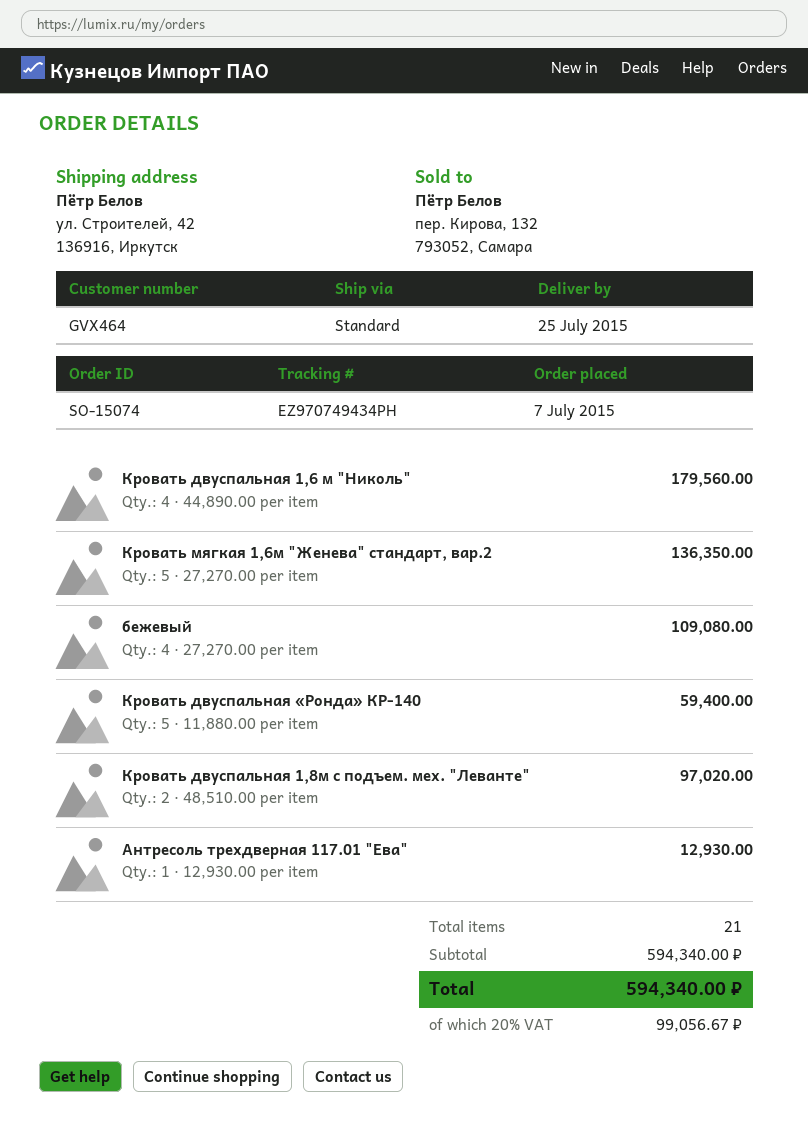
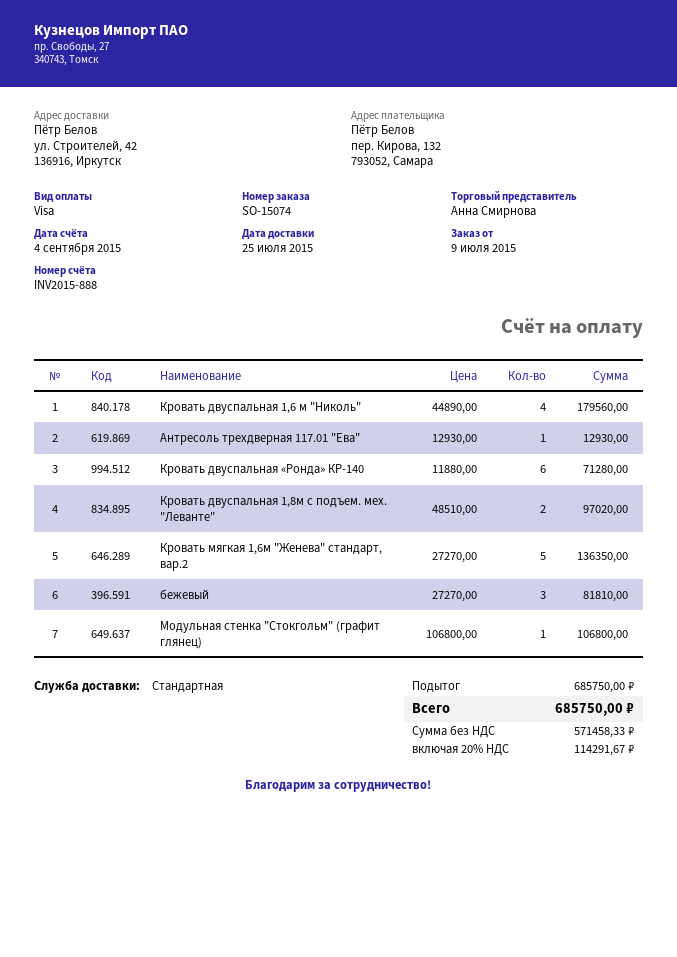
order date: 2015-07-07 -> 2015-07-09
бежевый: 4 x 27270.00 = 109080.00 -> 3 x 27270.00 = 81810.00
Кровать двуспальная «Ронда» КР-140: 5 x 11880.00 = 59400.00 -> 6 x 11880.00 = 71280.00
Модульная стенка "Стокгольм" (графит глянец): none -> 1 x 106800.00 = 106800.00
subtotal: 594340.00 -> 685750.00
tax: 20% = 99056.67 -> 20% = 114291.67
total: 594340.00 -> 685750.00

